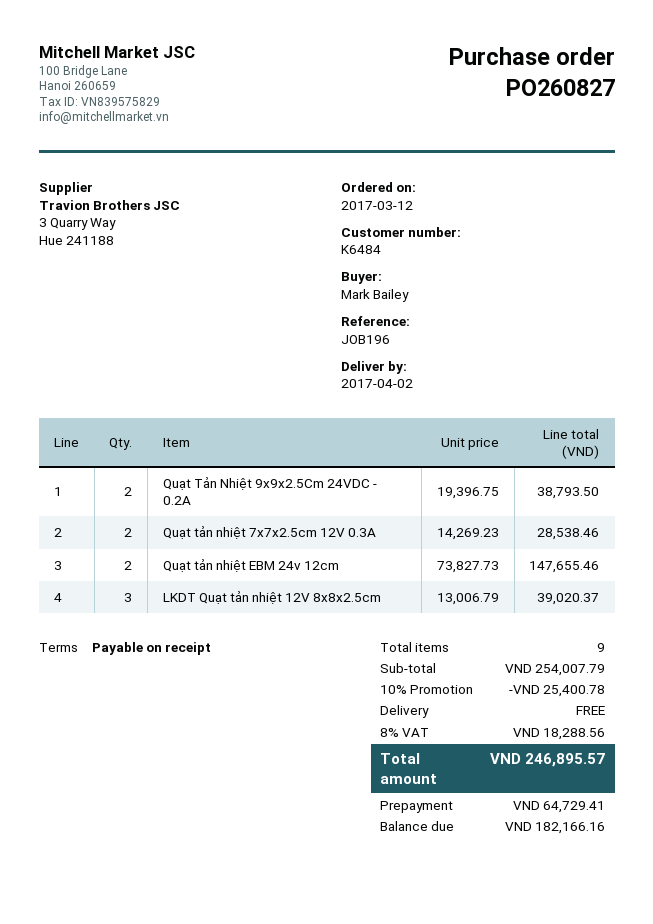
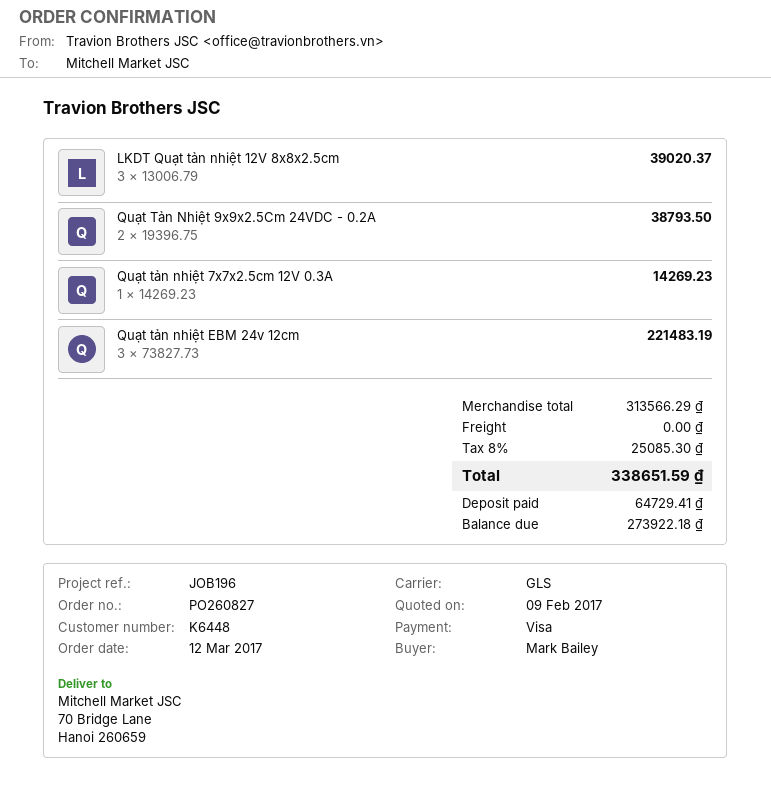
customer number: K6484 -> K6448
Quạt tản nhiệt 7x7x2.5cm 12V 0.3A: 2 x 14269.23 = 28538.46 -> 1 x 14269.23 = 14269.23
Quạt tản nhiệt EBM 24v 12cm: 2 x 73827.73 = 147655.46 -> 3 x 73827.73 = 221483.19
subtotal: 254007.79 -> 313566.29
discount: 10% = 25400.78 -> none
tax: 8% = 18288.56 -> 8% = 25085.30
total: 246895.57 -> 338651.59
balance: 182166.16 -> 273922.18

